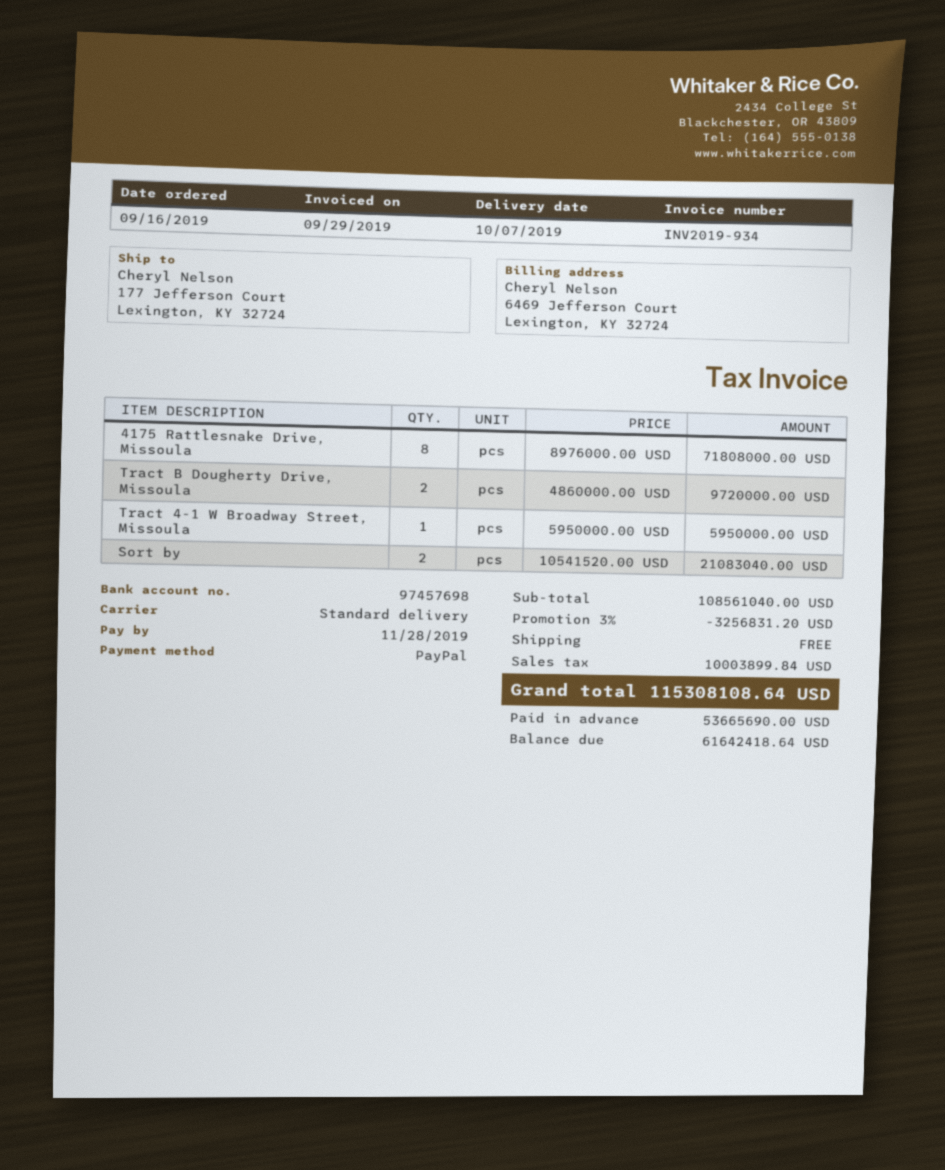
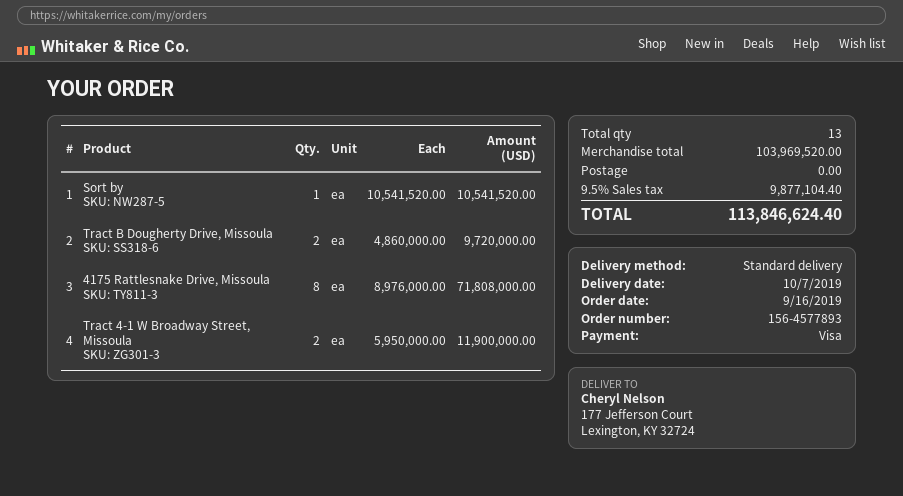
payment method: PayPal -> Visa
Tract 4-1 W Broadway Street, Missoula: 1 x 5950000.00 = 5950000.00 -> 2 x 5950000.00 = 11900000.00
Sort by: 2 x 10541520.00 = 21083040.00 -> 1 x 10541520.00 = 10541520.00
subtotal: 108561040.00 -> 103969520.00
discount: 3% = 3256831.20 -> none
tax: 10003899.84 -> 9877104.40
total: 115308108.64 -> 113846624.40

